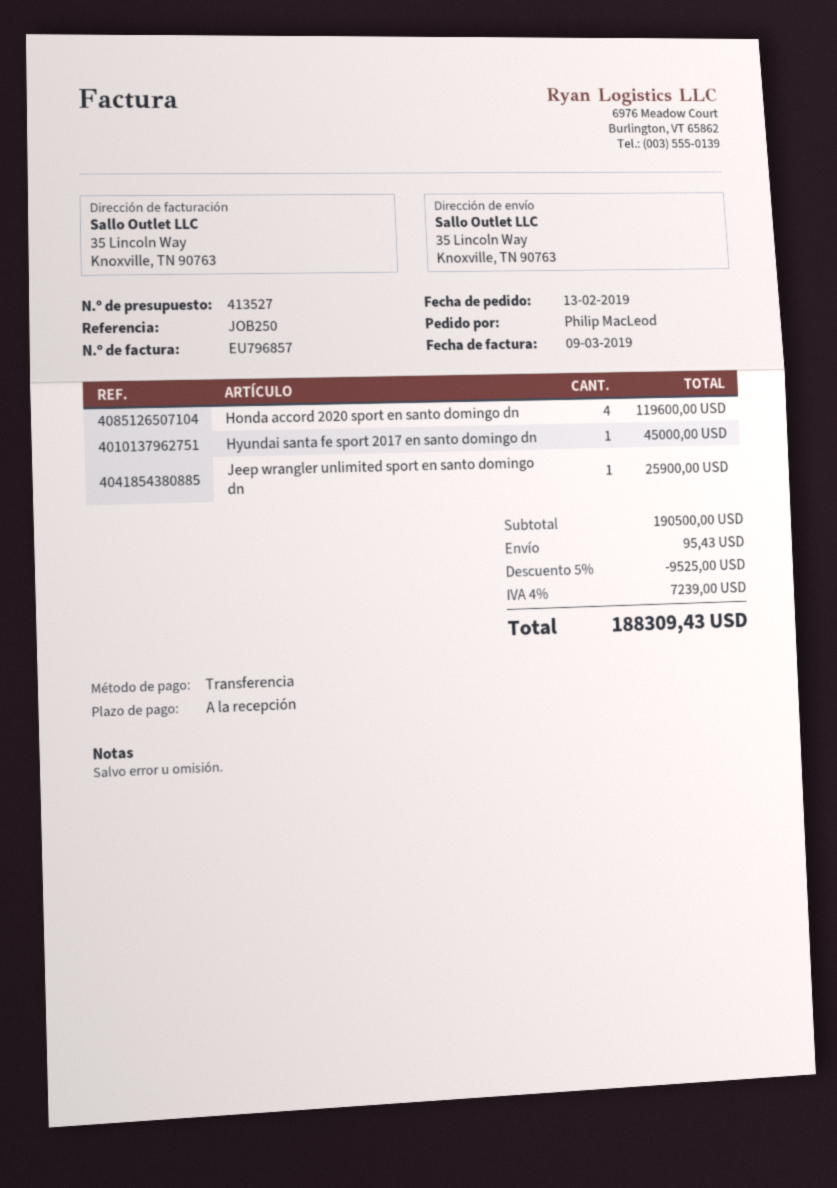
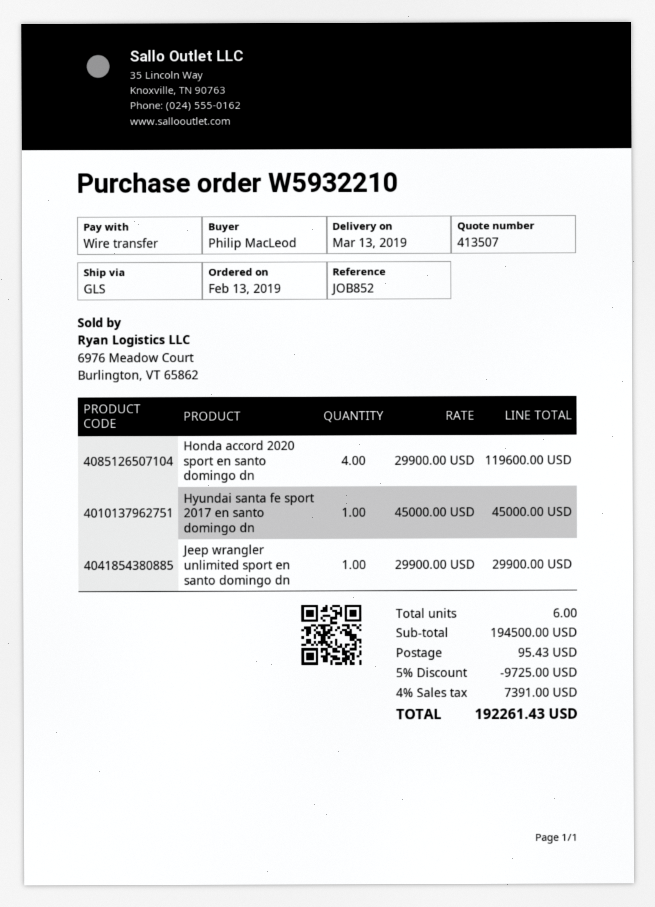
quote number: 413527 -> 413507
reference: JOB250 -> JOB852
Jeep wrangler unlimited sport en santo domingo dn: 1 for 25900.00 -> 1 for 29900.00
subtotal: 190500.00 -> 194500.00
discount: 5% = 9525.00 -> 5% = 9725.00
tax: 4% = 7239.00 -> 4% = 7391.00
total: 188309.43 -> 192261.43

